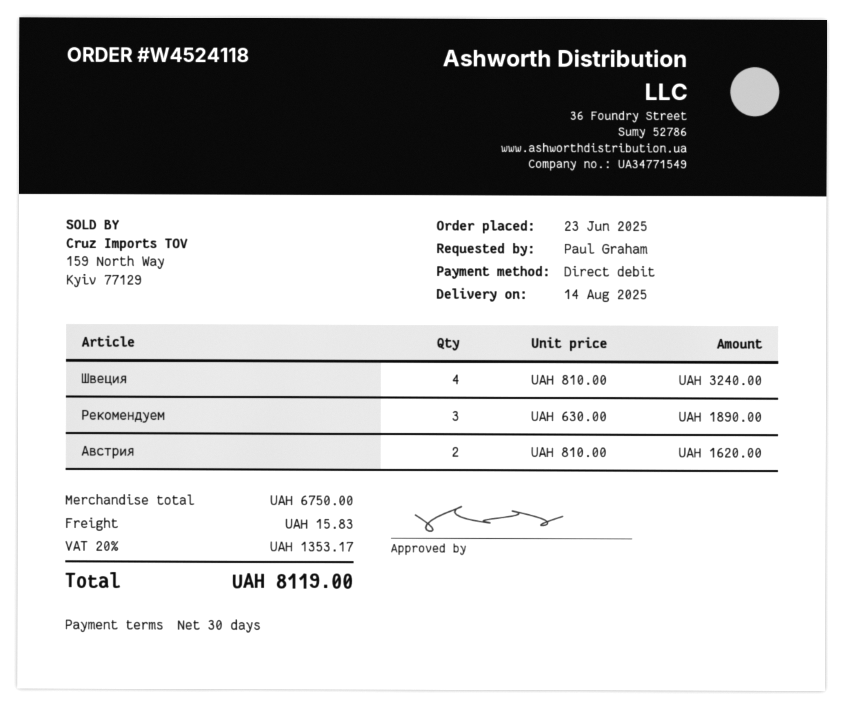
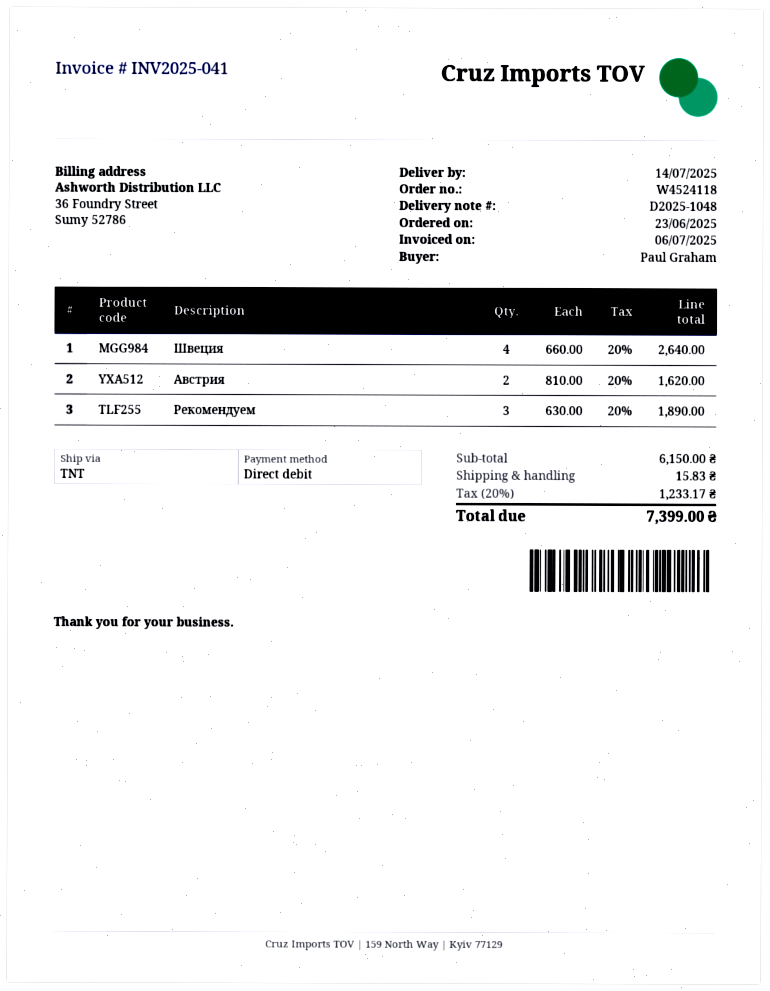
delivery date: 2025-08-14 -> 2025-07-14
Швеция: 4 x 810.00 = 3240.00 -> 4 x 660.00 = 2640.00
subtotal: 6750.00 -> 6150.00
tax: 20% = 1353.17 -> 20% = 1233.17
total: 8119.00 -> 7399.00

